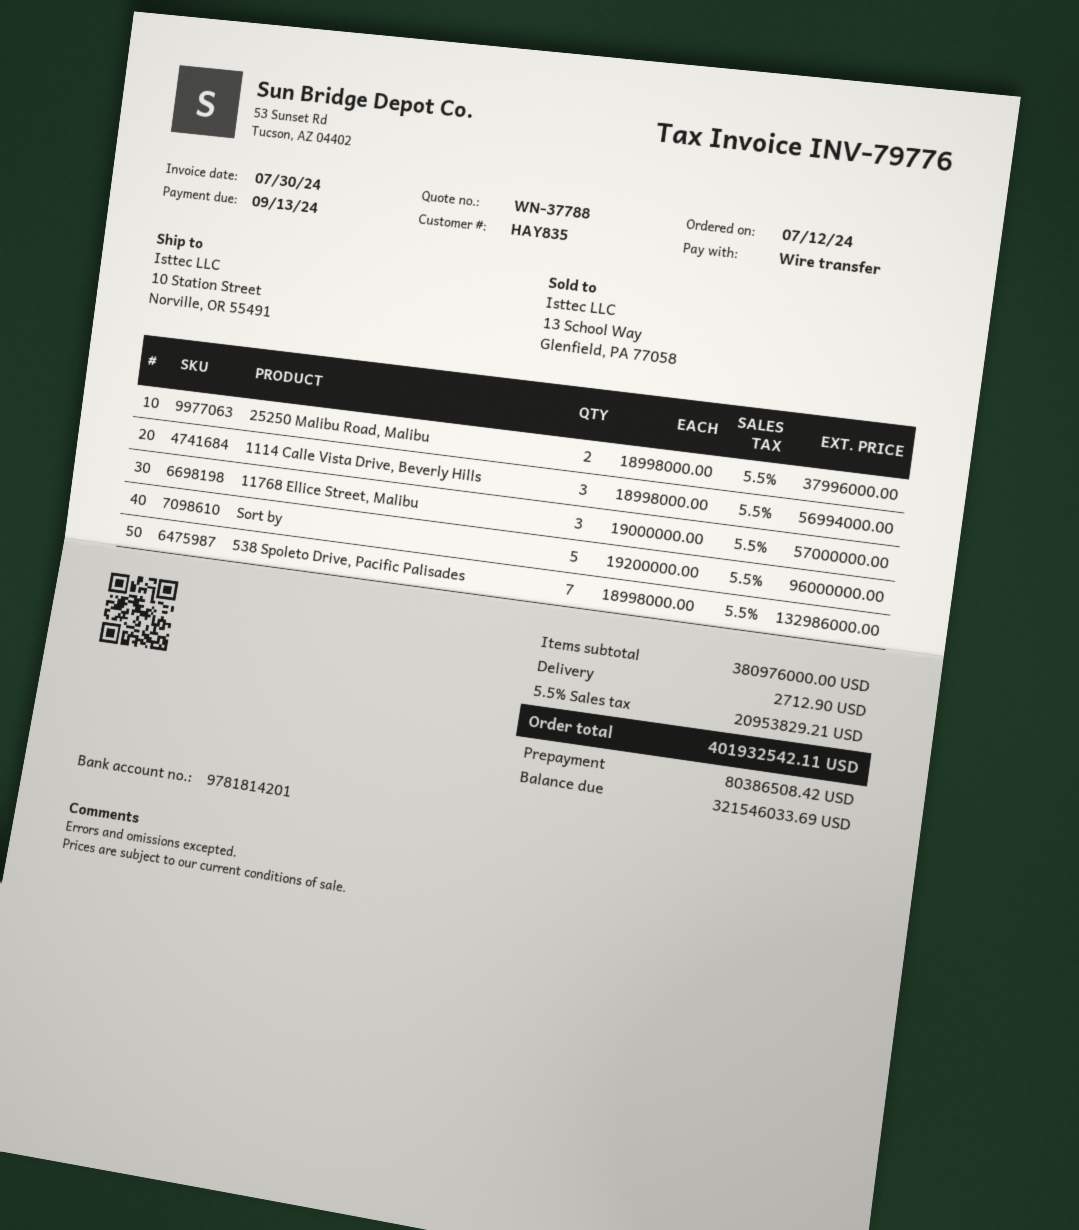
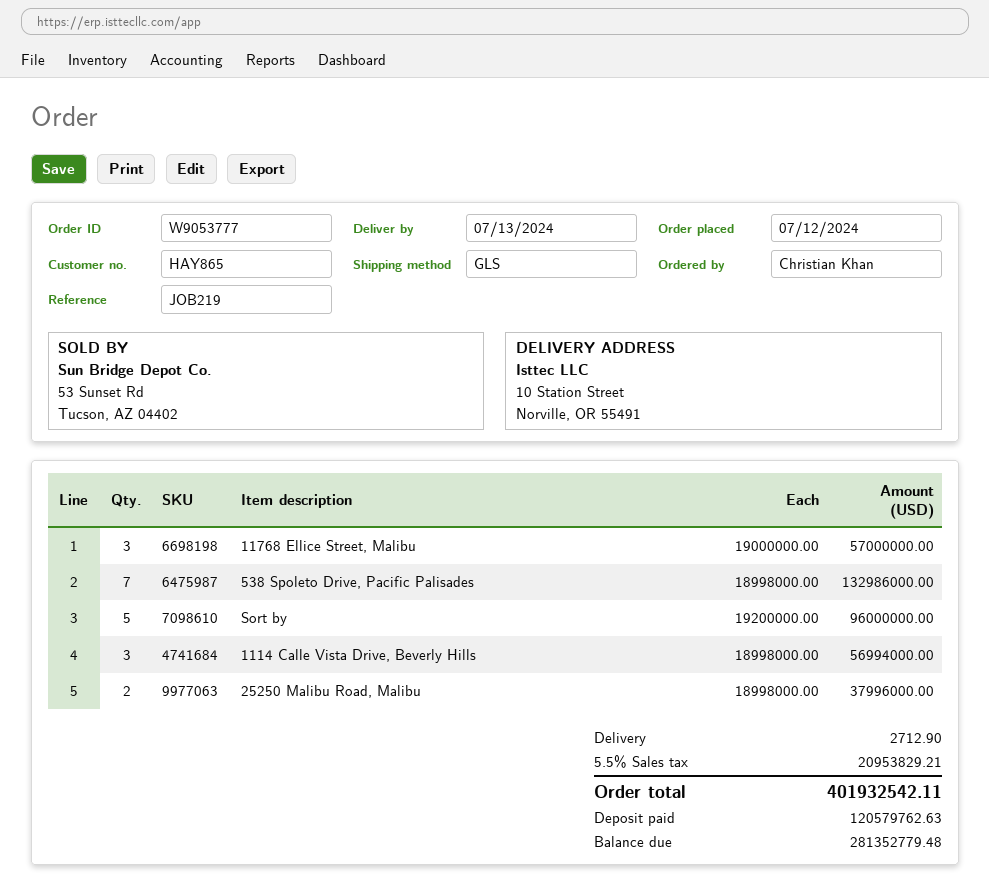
customer number: HAY835 -> HAY865
deposit: 80386508.42 -> 120579762.63
balance: 321546033.69 -> 281352779.48

